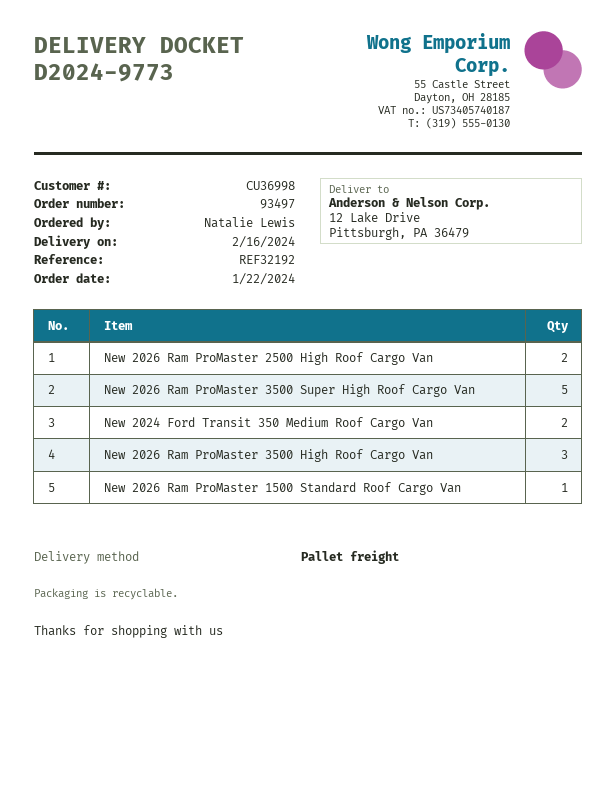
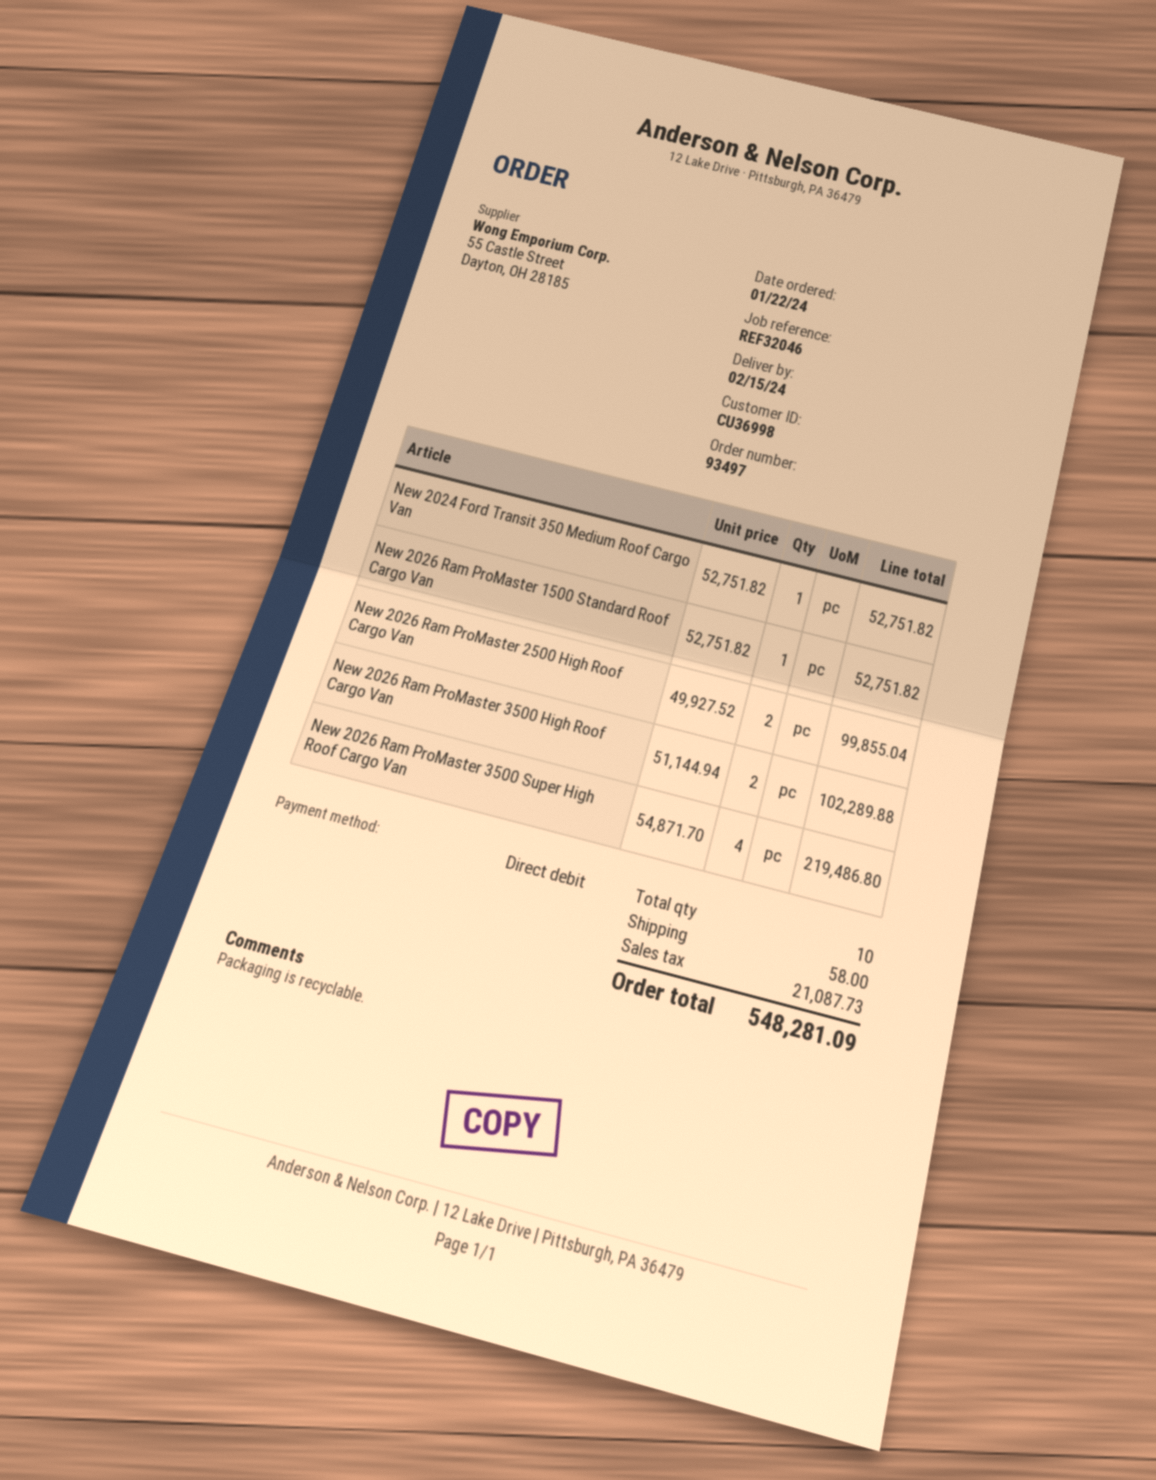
delivery date: 2024-02-16 -> 2024-02-15
reference: REF32192 -> REF32046
New 2026 Ram ProMaster 3500 Super High Roof Cargo Van: 5 -> 4
New 2024 Ford Transit 350 Medium Roof Cargo Van: 2 -> 1
New 2026 Ram ProMaster 3500 High Roof Cargo Van: 3 -> 2

